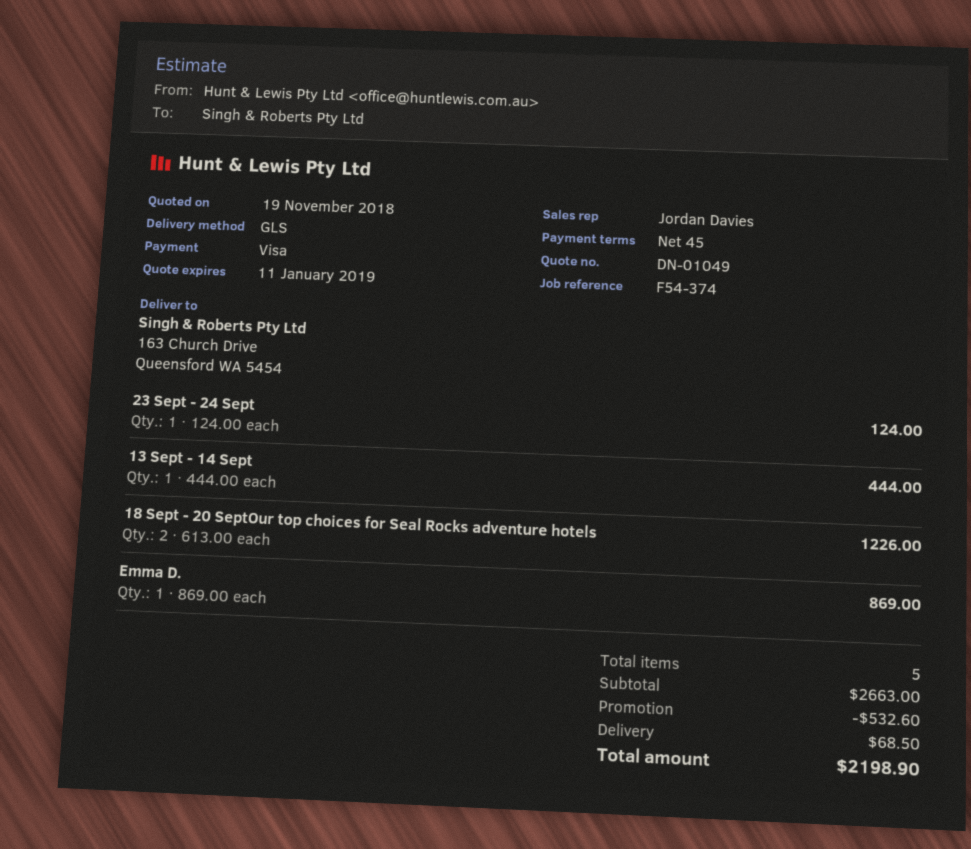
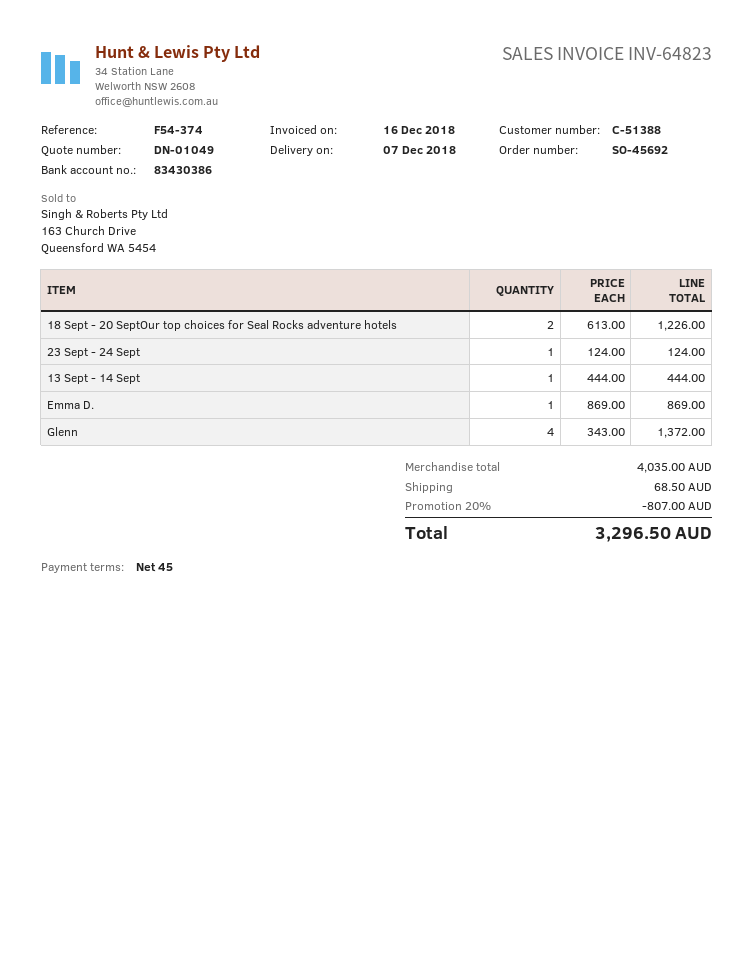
Glenn: none -> 4 x 343.00 = 1372.00
subtotal: 2663.00 -> 4035.00
discount: 532.60 -> 807.00
total: 2198.90 -> 3296.50

